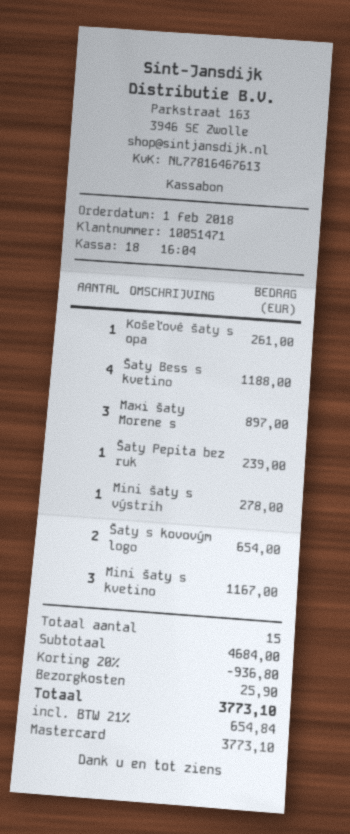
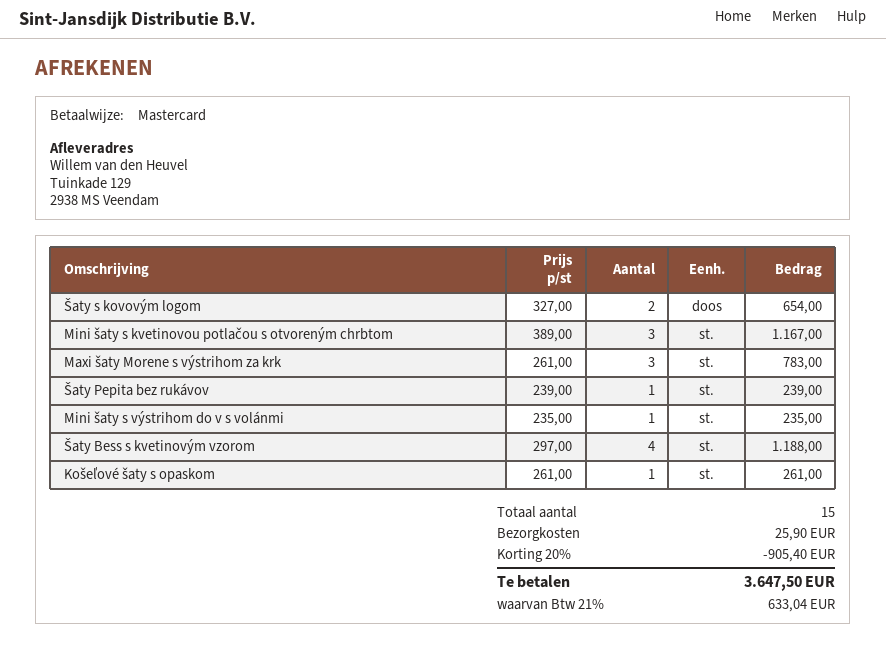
Maxi šaty Morene s: 3 for 897.00 -> 3 for 783.00
Mini šaty s výstrih: 1 for 278.00 -> 1 for 235.00
discount: 20% = 936.80 -> 20% = 905.40
tax: 21% = 654.84 -> 21% = 633.04
total: 3773.10 -> 3647.50

